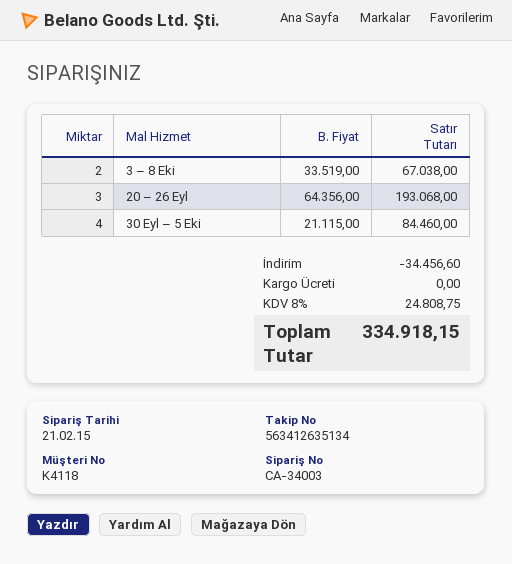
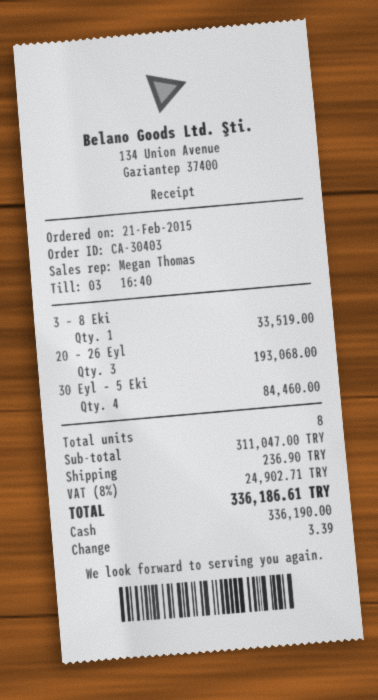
order number: CA-34003 -> CA-30403
3 – 8 Eki: 2 for 67038.00 -> 1 for 33519.00
discount: 34456.60 -> none
shipping: 0.00 -> 236.90
tax: 8% = 24808.75 -> 8% = 24902.71
total: 334918.15 -> 336186.61

